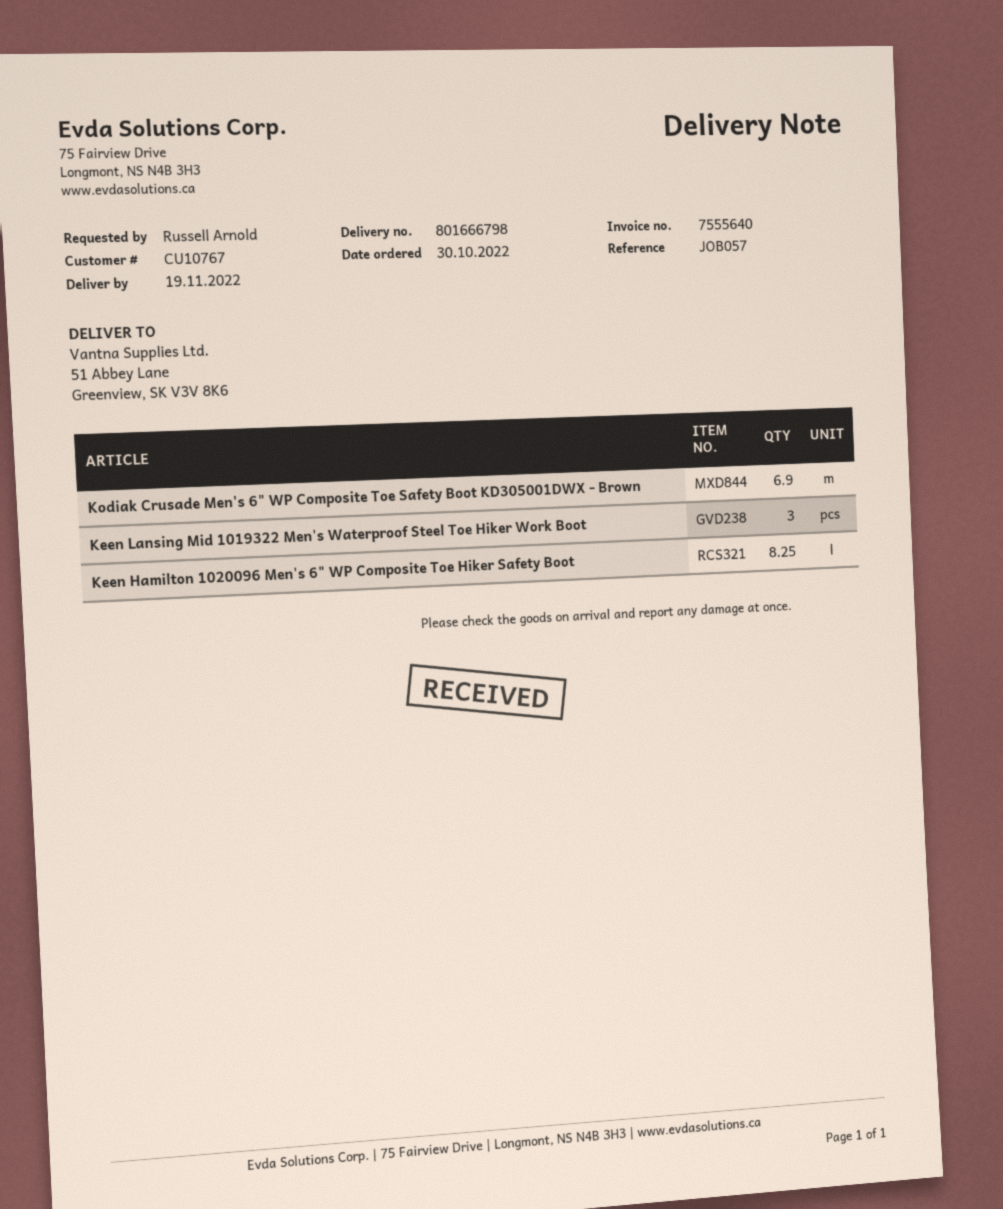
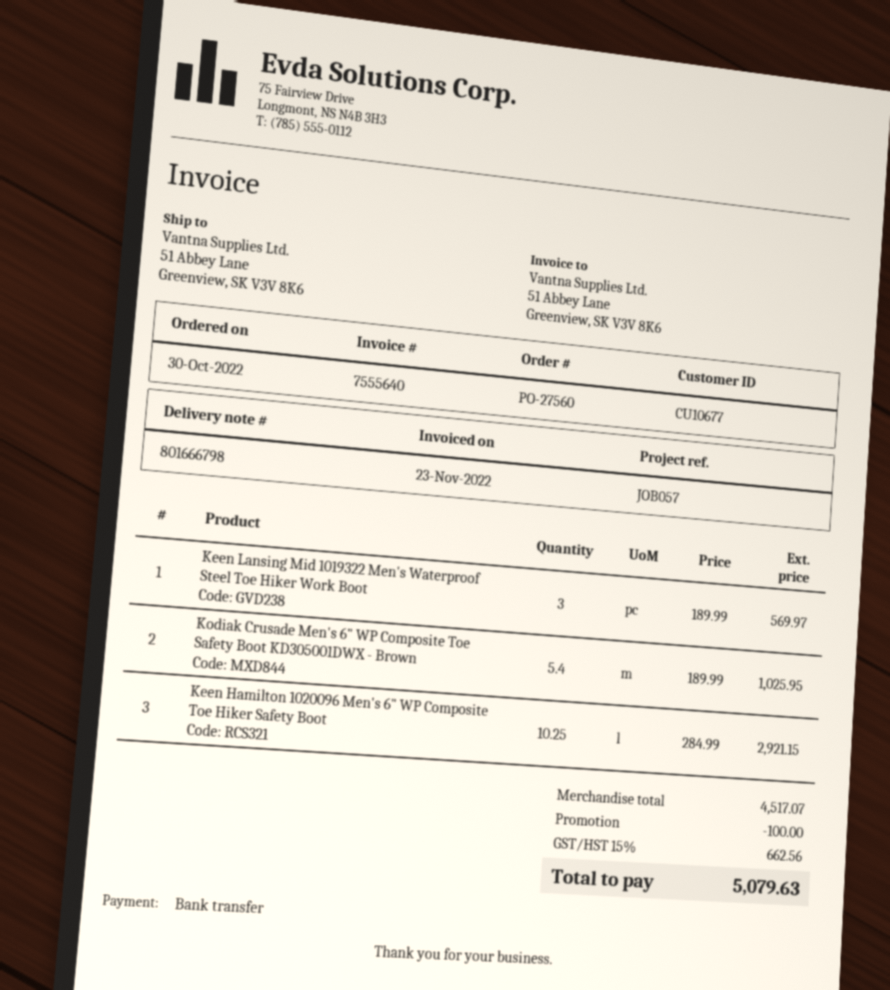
customer number: CU10767 -> CU10677
Kodiak Crusade Men's 6" WP Composite Toe Safety Boot KD305001DWX - Brown: 6.9 -> 5.4
Keen Hamilton 1020096 Men's 6" WP Composite Toe Hiker Safety Boot: 8.25 -> 10.25

